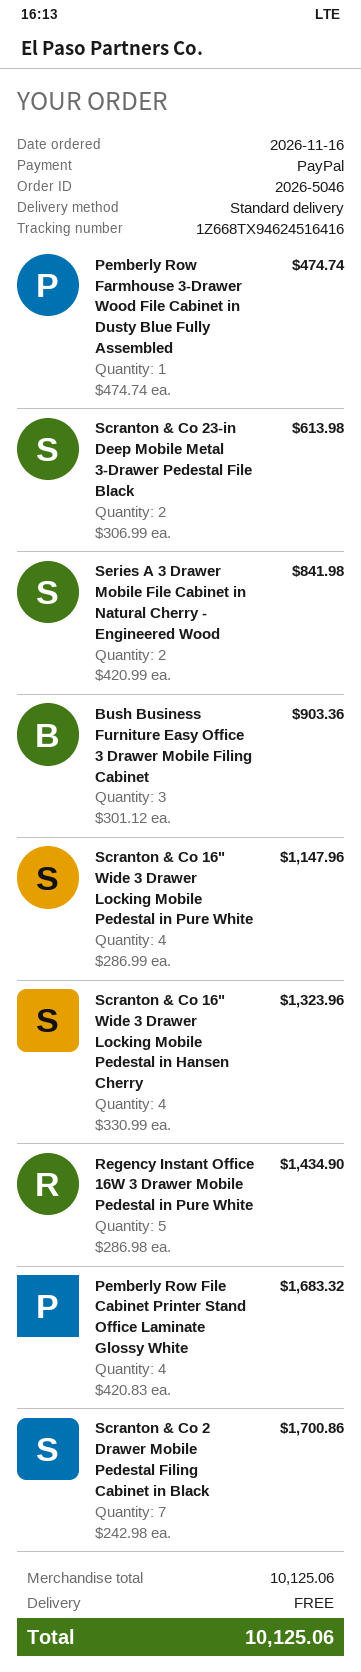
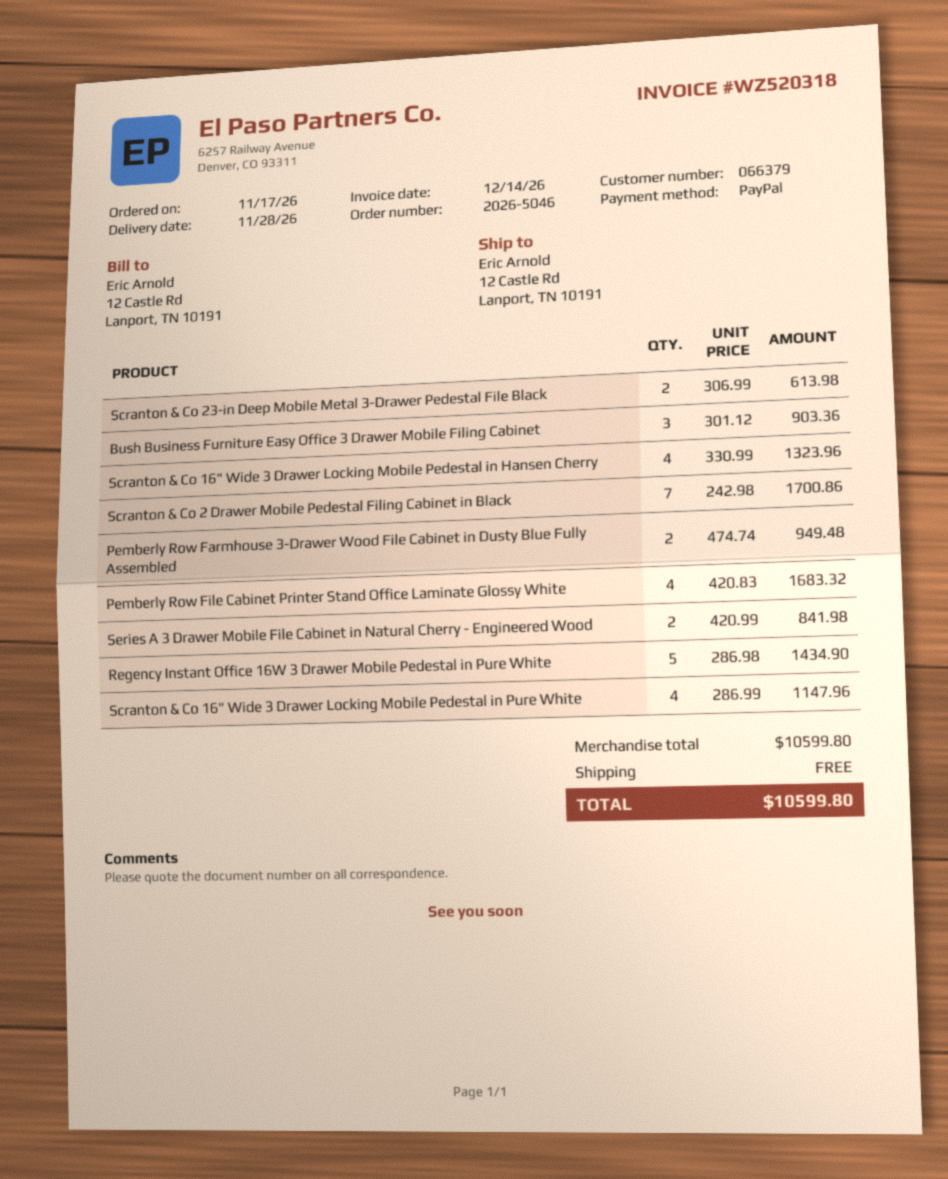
order date: 2026-11-16 -> 2026-11-17
Pemberly Row Farmhouse 3-Drawer Wood File Cabinet in Dusty Blue Fully Assembled: 1 x 474.74 = 474.74 -> 2 x 474.74 = 949.48
subtotal: 10125.06 -> 10599.80
total: 10125.06 -> 10599.80

